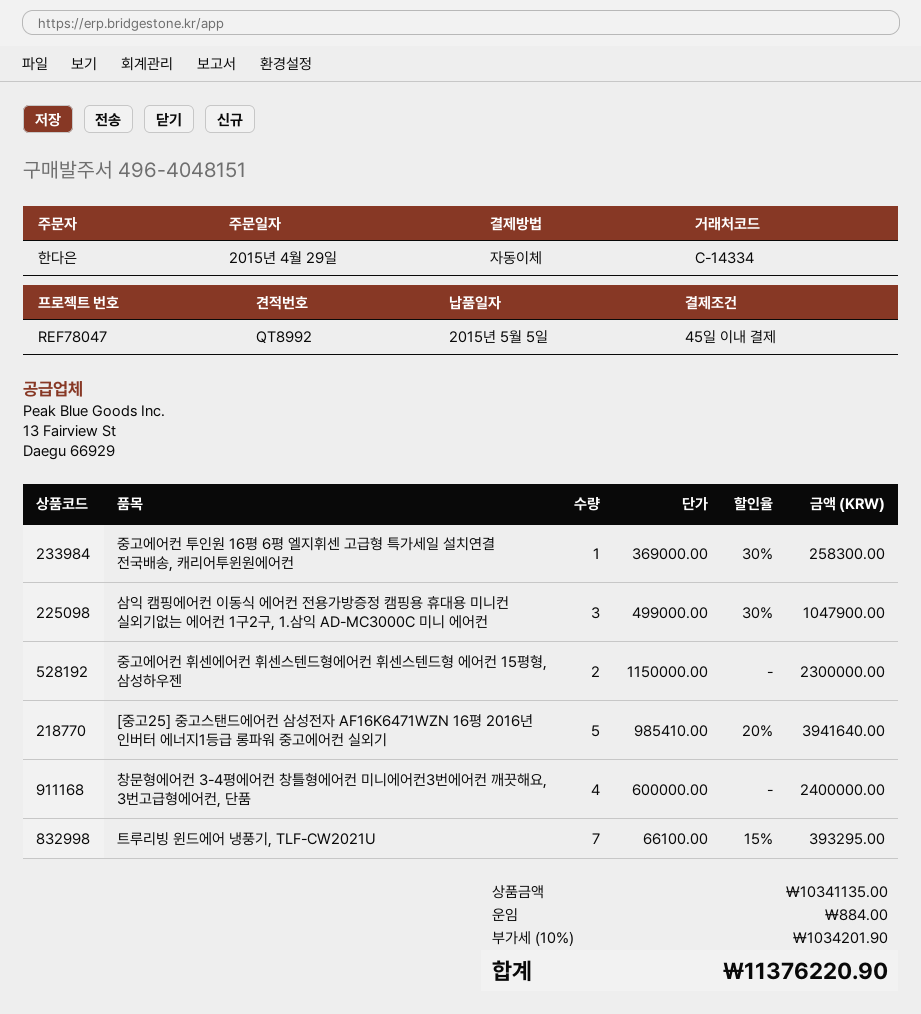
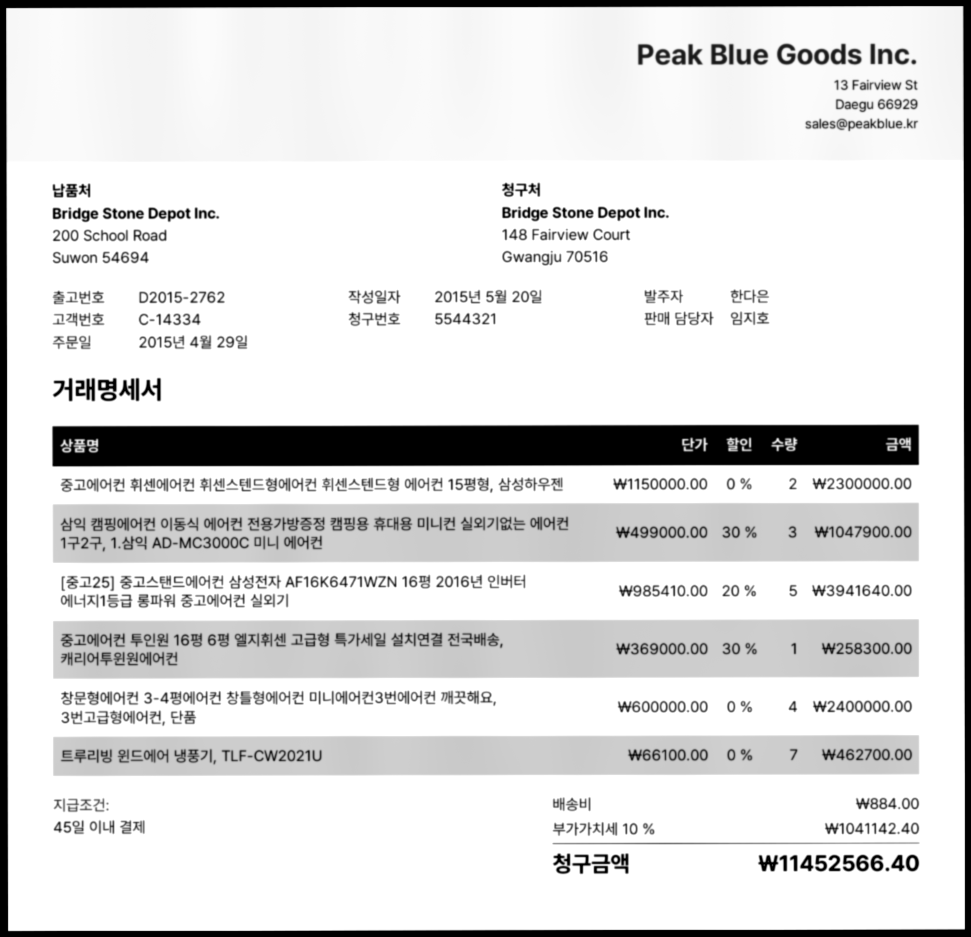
트루리빙 윈드에어 냉풍기, TLF-CW2021U: 7 x 66100.00 - 15% = 393295.00 -> 7 x 66100.00 = 462700.00
tax: 10% = 1034201.90 -> 10% = 1041142.40
total: 11376220.90 -> 11452566.40

